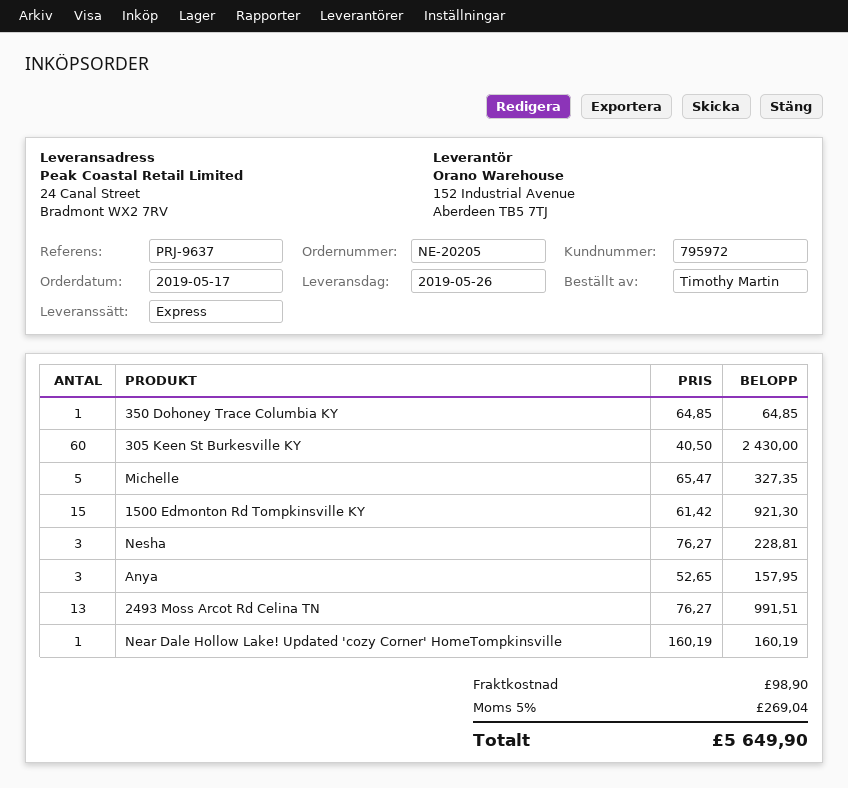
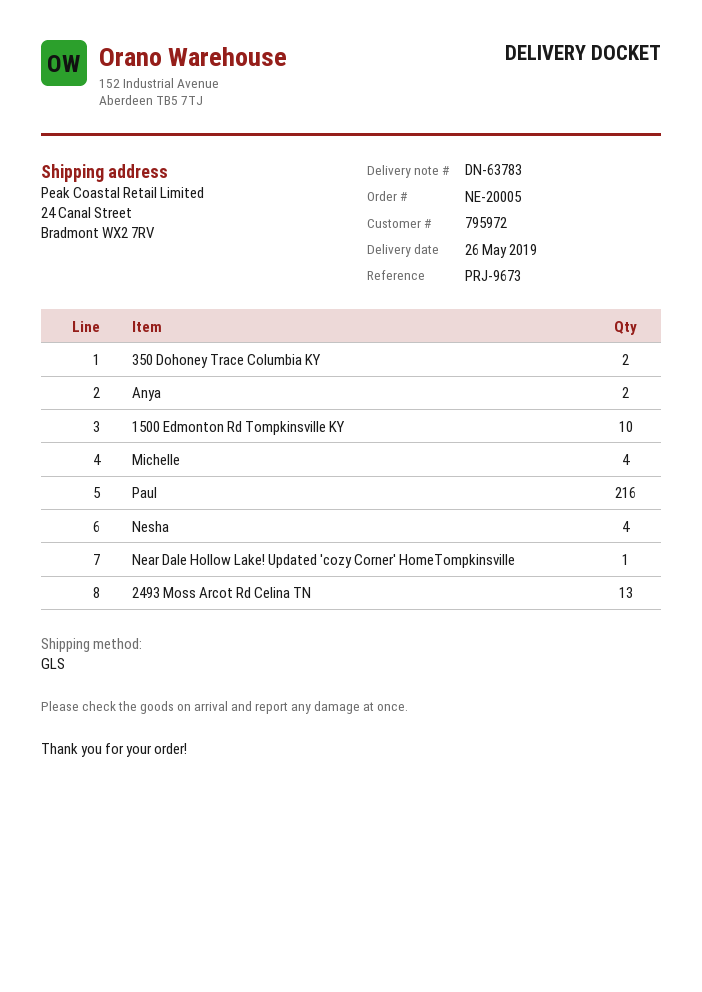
order number: NE-20205 -> NE-20005
reference: PRJ-9637 -> PRJ-9673
shipping method: express -> GLS
350 Dohoney Trace Columbia KY: 1 -> 2
305 Keen St Burkesville KY: 60 -> none
Michelle: 5 -> 4
1500 Edmonton Rd Tompkinsville KY: 15 -> 10
Nesha: 3 -> 4
Anya: 3 -> 2
Paul: none -> 216

